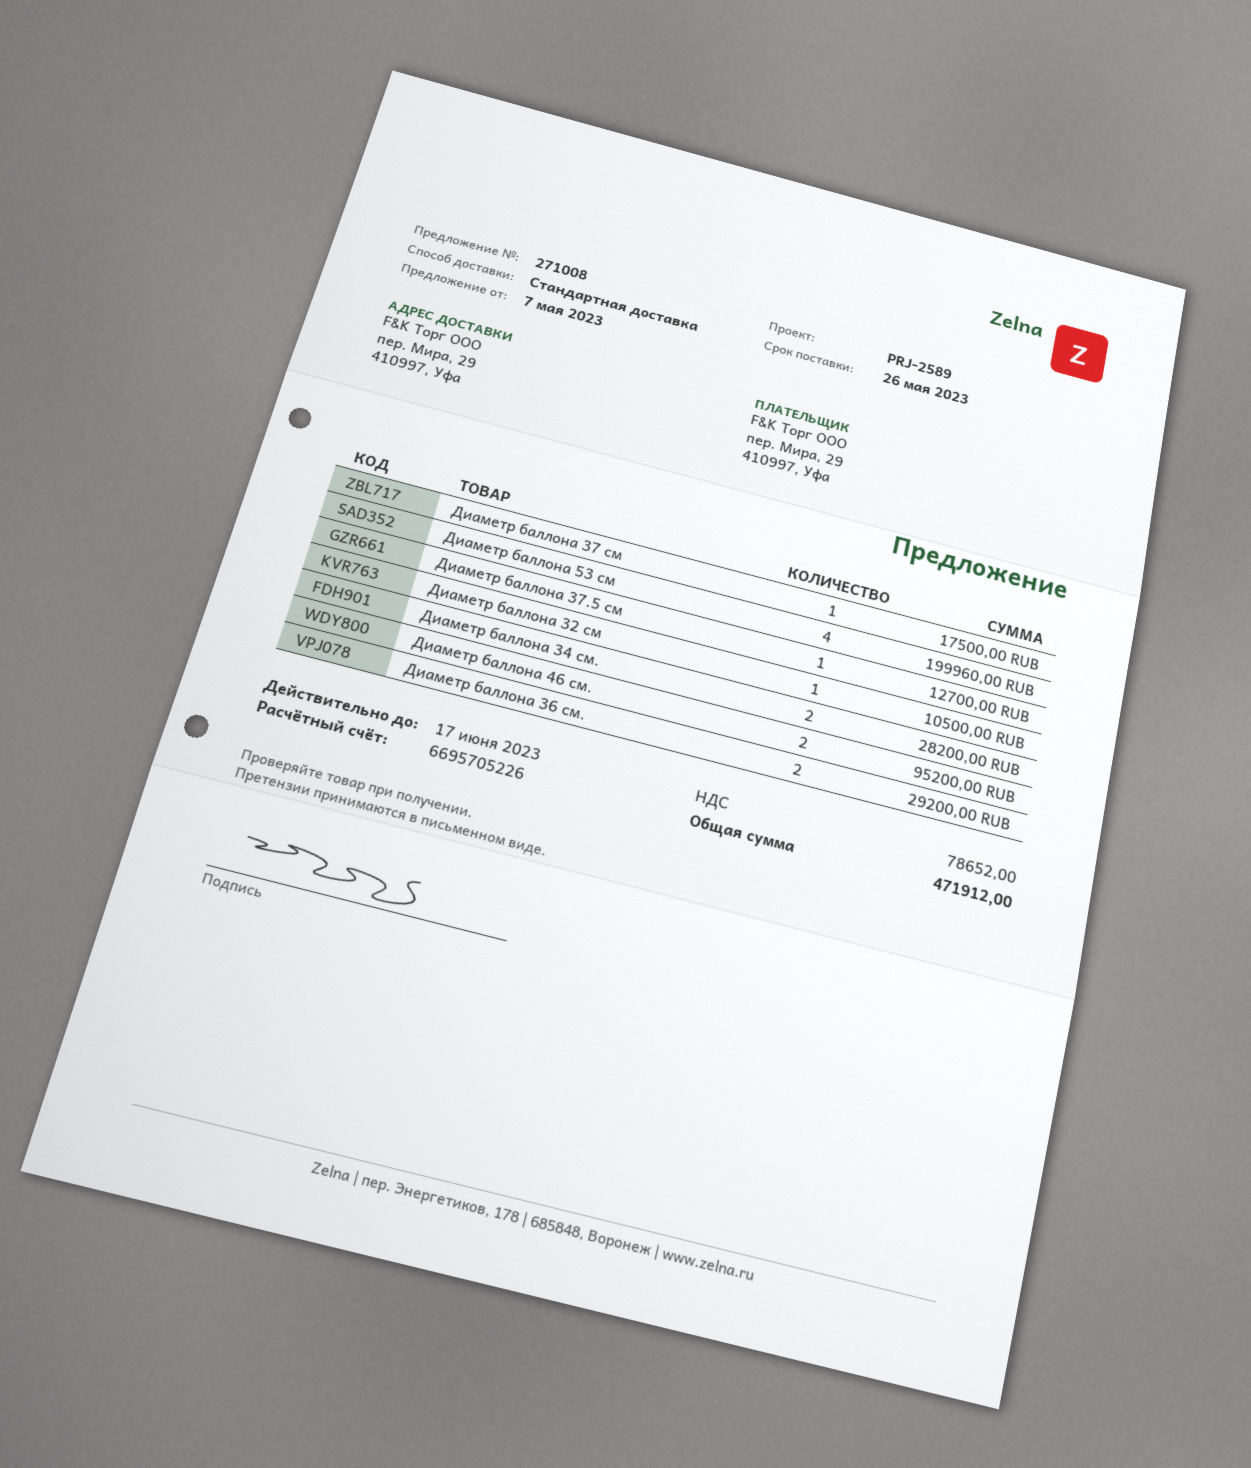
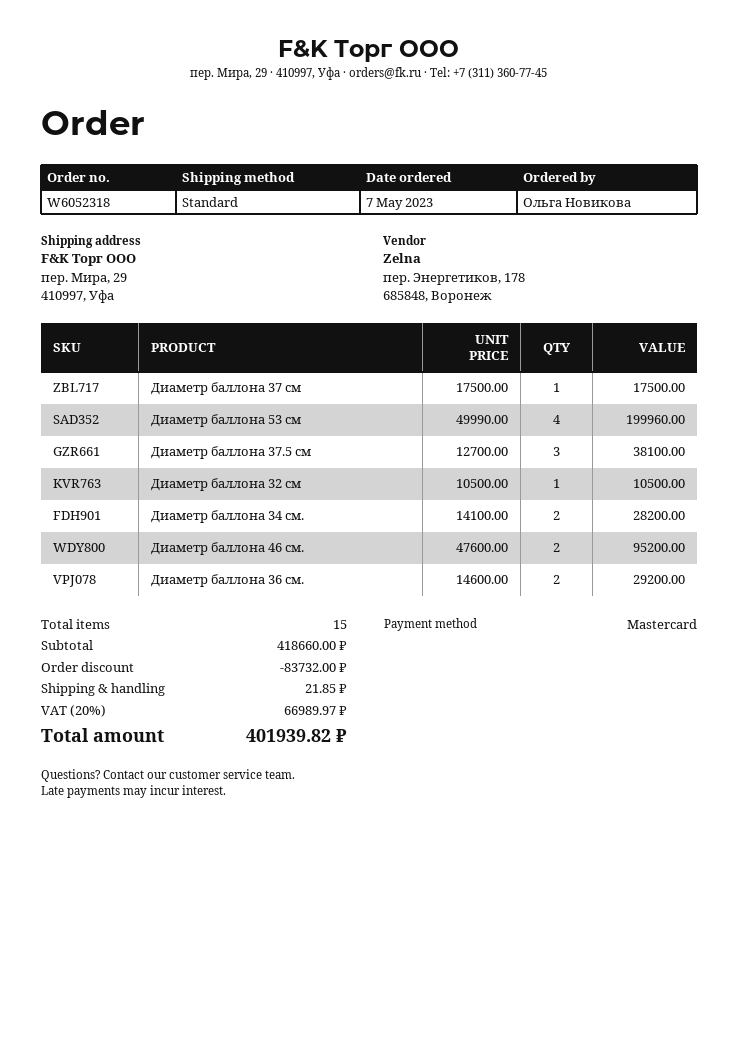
Диаметр баллона 37.5 см: 1 for 12700.00 -> 3 for 38100.00
discount: none -> 83732.00
shipping: none -> 21.85
tax: 78652.00 -> 66989.97
total: 471912.00 -> 401939.82

